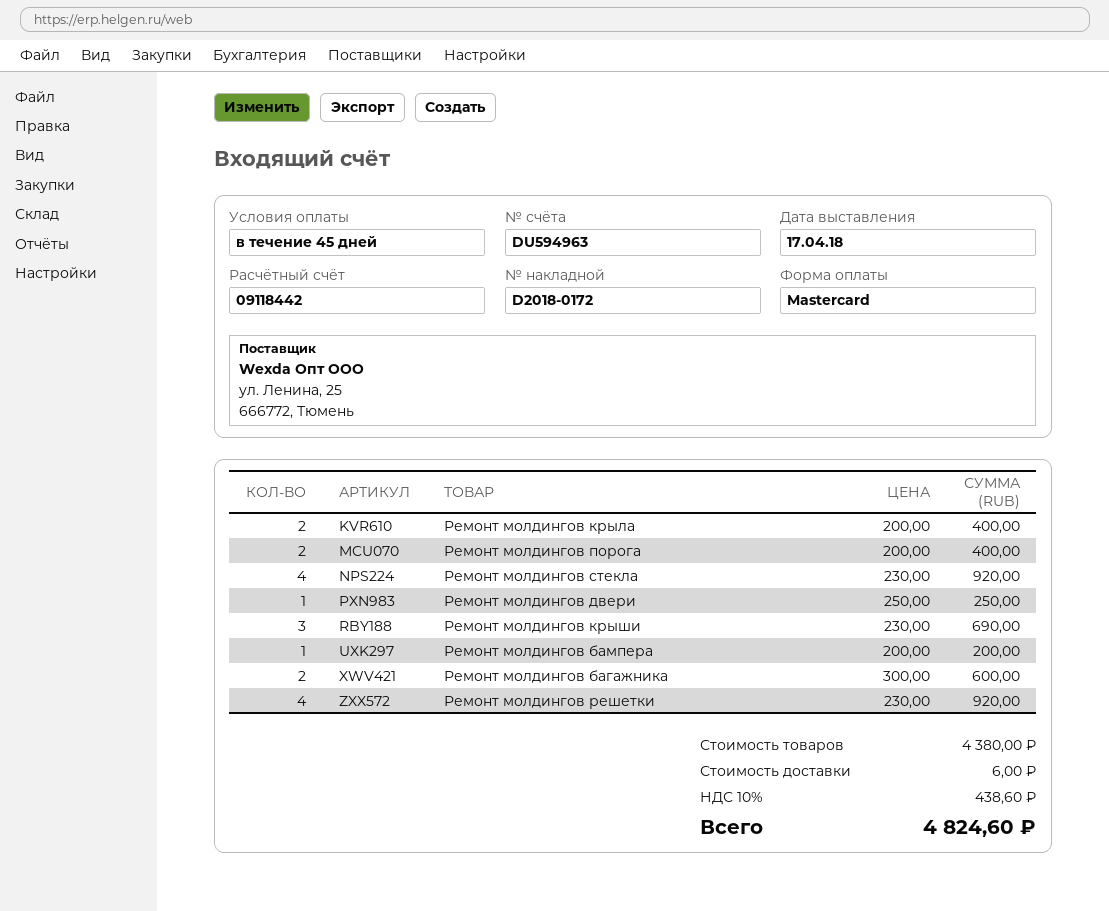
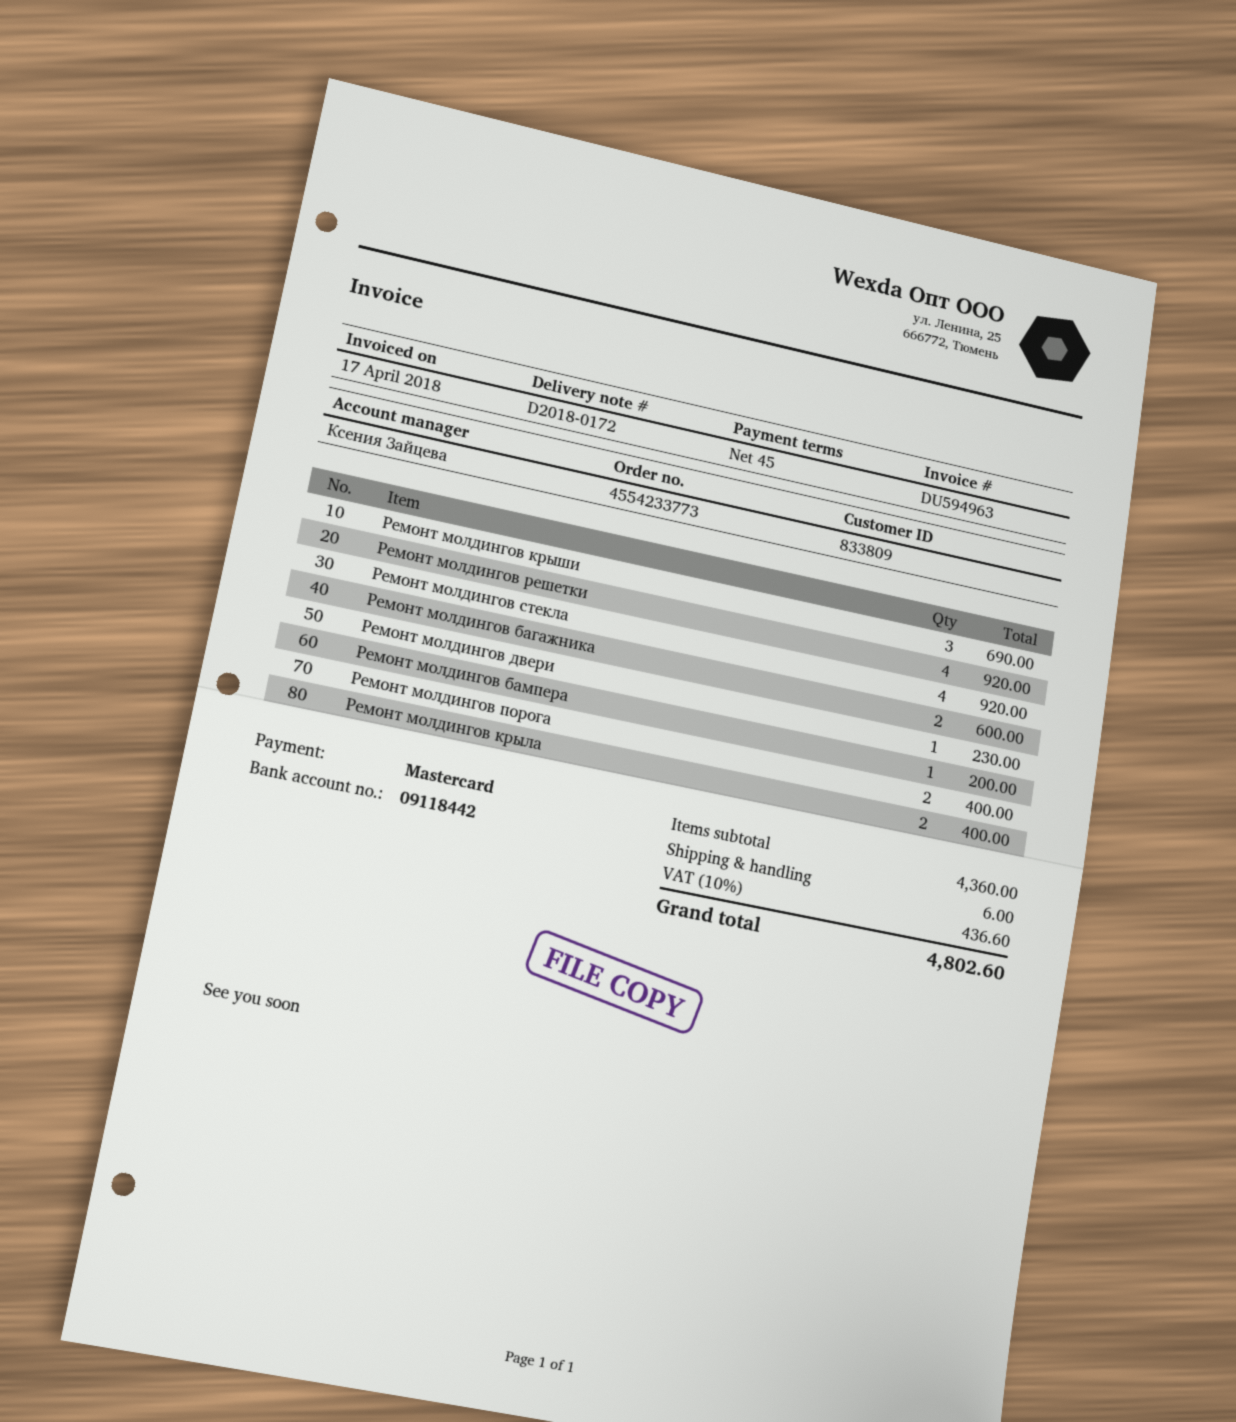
Ремонт молдингов двери: 1 for 250.00 -> 1 for 230.00
subtotal: 4380.00 -> 4360.00
tax: 10% = 438.60 -> 10% = 436.60
total: 4824.60 -> 4802.60

